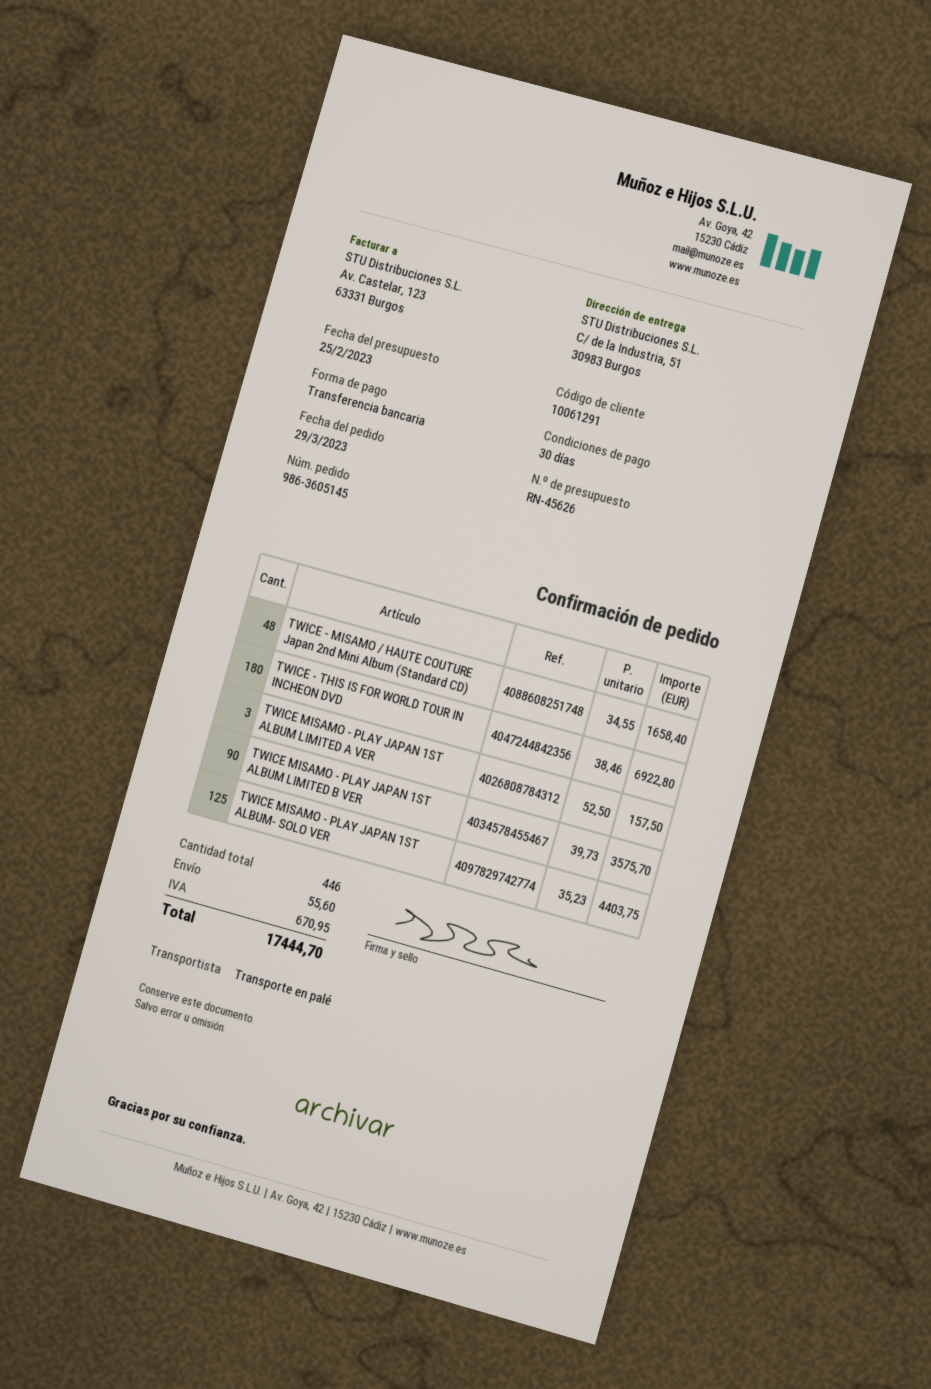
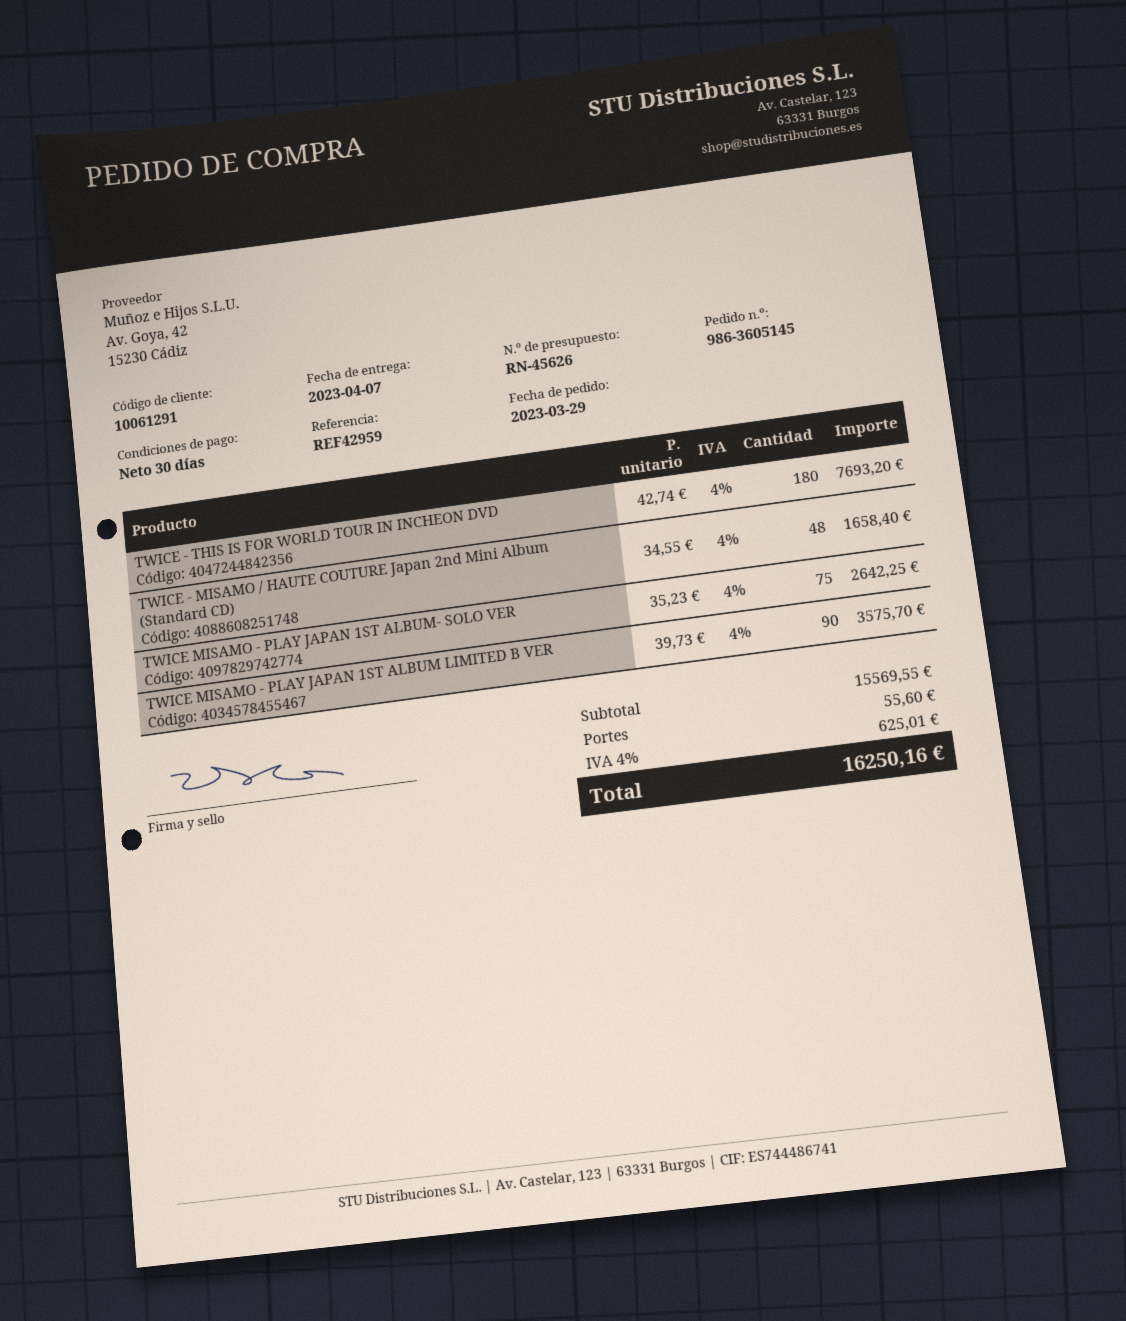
TWICE - THIS IS FOR WORLD TOUR IN INCHEON DVD: 180 x 38.46 = 6922.80 -> 180 x 42.74 = 7693.20
TWICE MISAMO - PLAY JAPAN 1ST ALBUM LIMITED A VER: 3 x 52.50 = 157.50 -> none
TWICE MISAMO - PLAY JAPAN 1ST ALBUM- SOLO VER: 125 x 35.23 = 4403.75 -> 75 x 35.23 = 2642.25
tax: 670.95 -> 625.01
total: 17444.70 -> 16250.16

